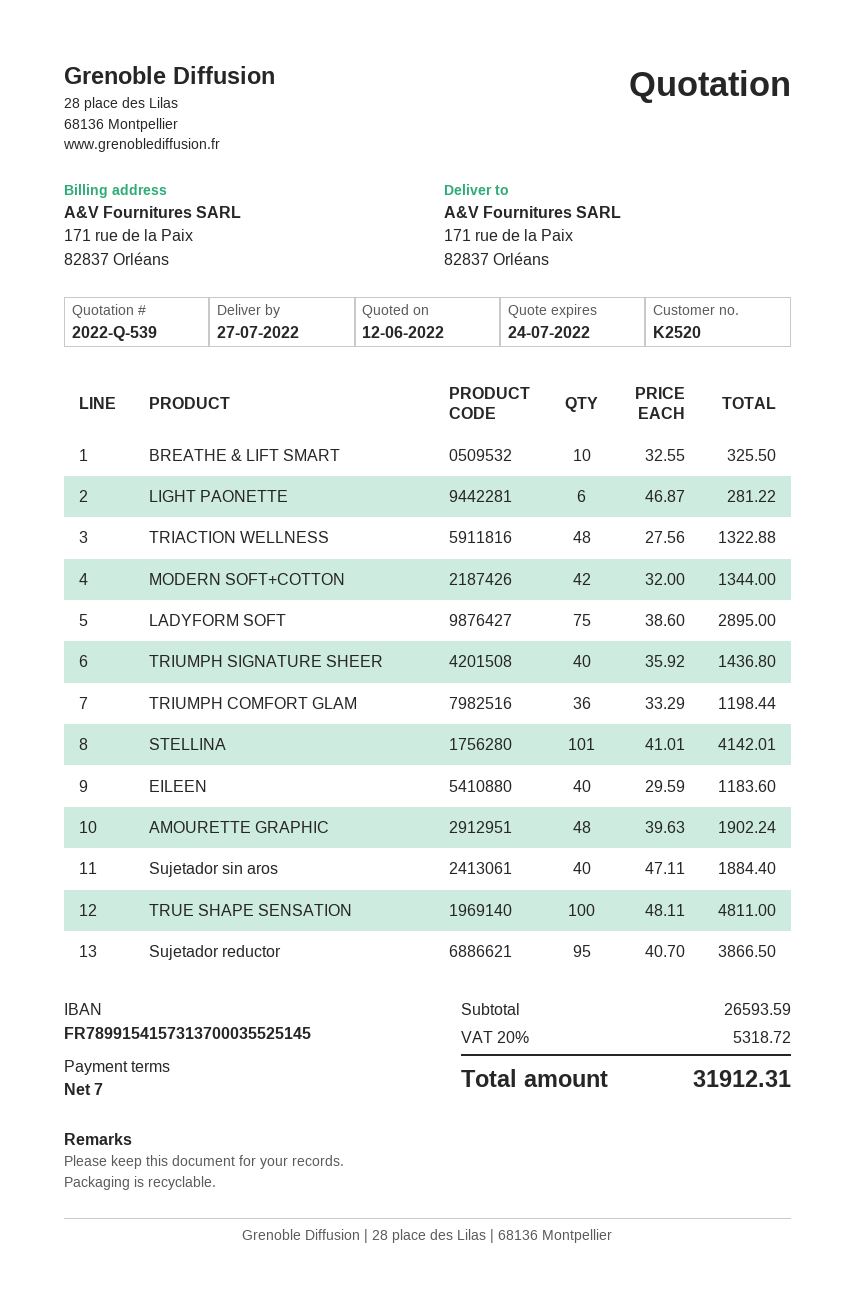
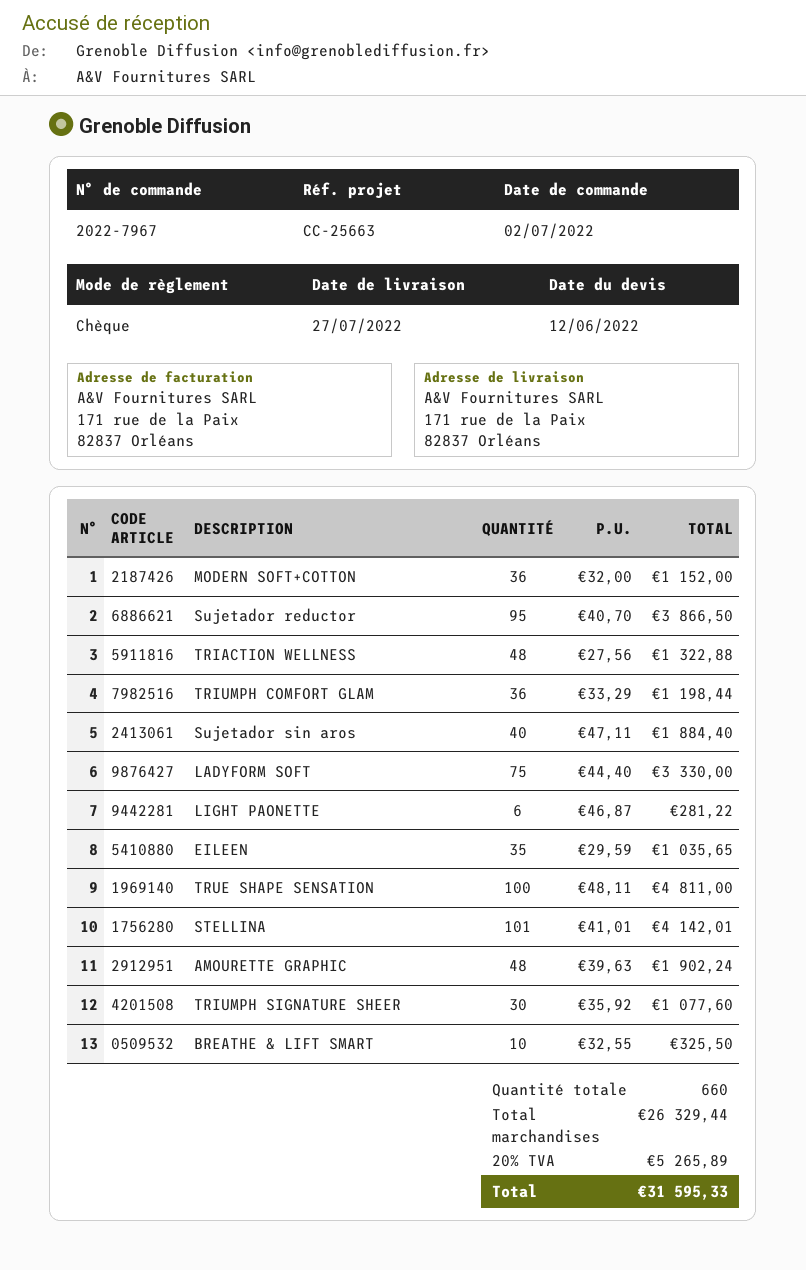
MODERN SOFT+COTTON: 42 x 32.00 = 1344.00 -> 36 x 32.00 = 1152.00
LADYFORM SOFT: 75 x 38.60 = 2895.00 -> 75 x 44.40 = 3330.00
TRIUMPH SIGNATURE SHEER: 40 x 35.92 = 1436.80 -> 30 x 35.92 = 1077.60
EILEEN: 40 x 29.59 = 1183.60 -> 35 x 29.59 = 1035.65
subtotal: 26593.59 -> 26329.44
tax: 20% = 5318.72 -> 20% = 5265.89
total: 31912.31 -> 31595.33

